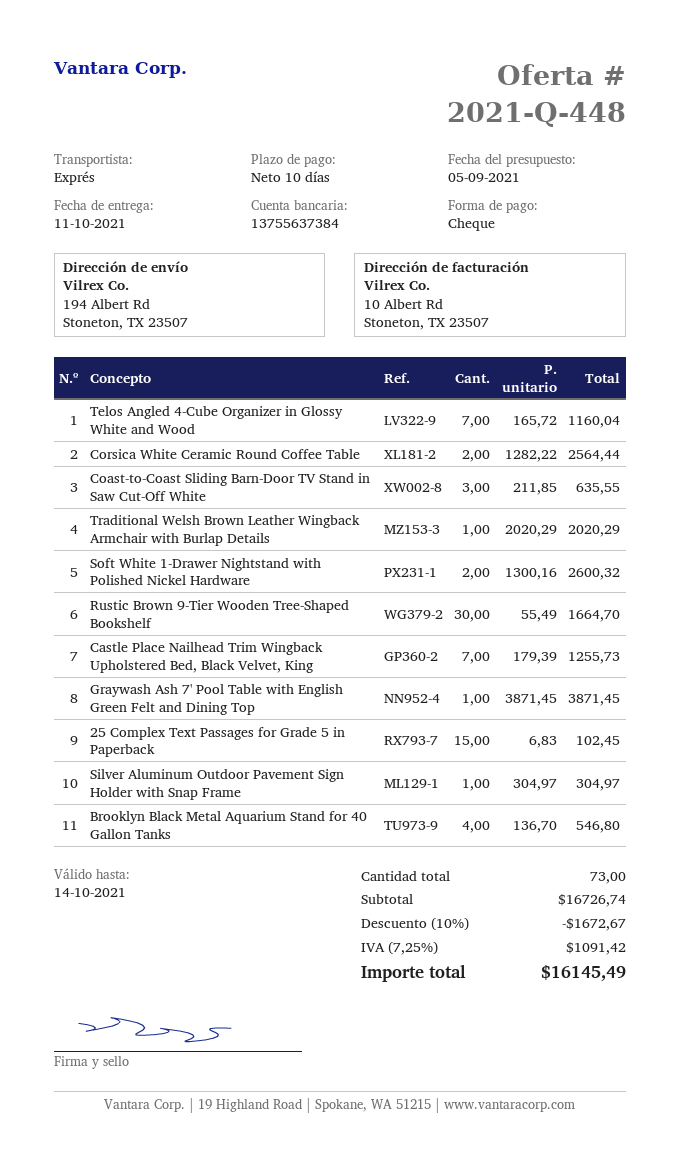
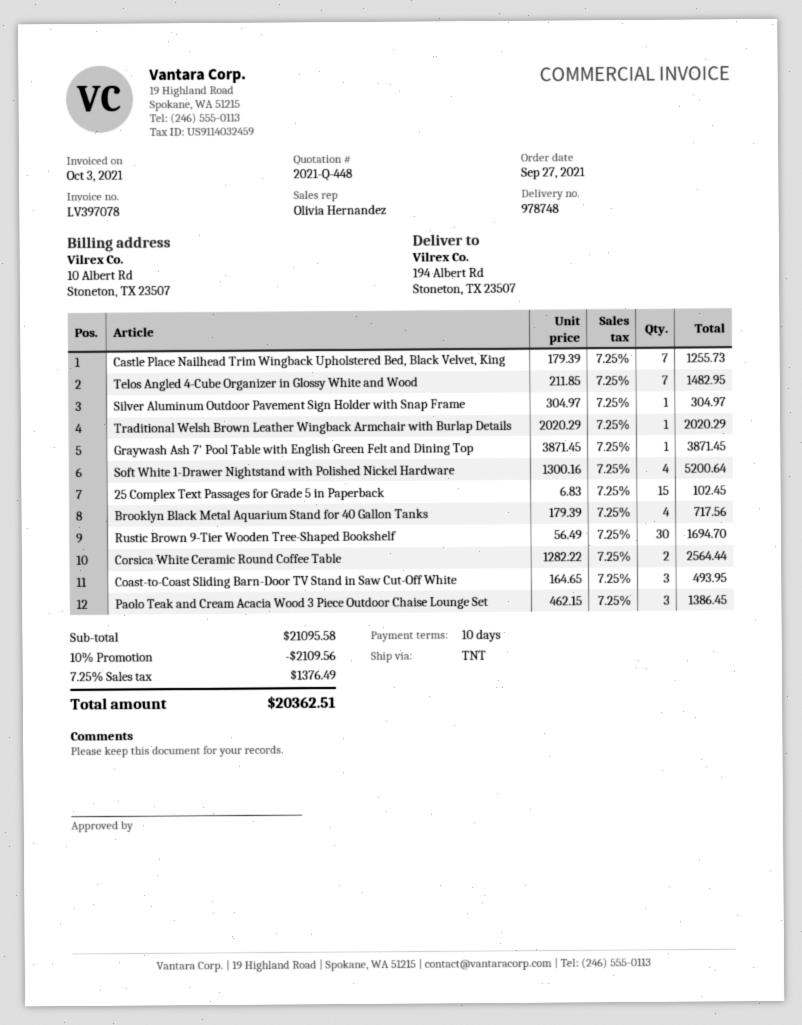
shipping method: express -> TNT
Telos Angled 4-Cube Organizer in Glossy White and Wood: 7 x 165.72 = 1160.04 -> 7 x 211.85 = 1482.95
Coast-to-Coast Sliding Barn-Door TV Stand in Saw Cut-Off White: 3 x 211.85 = 635.55 -> 3 x 164.65 = 493.95
Soft White 1-Drawer Nightstand with Polished Nickel Hardware: 2 x 1300.16 = 2600.32 -> 4 x 1300.16 = 5200.64
Rustic Brown 9-Tier Wooden Tree-Shaped Bookshelf: 30 x 55.49 = 1664.70 -> 30 x 56.49 = 1694.70
Brooklyn Black Metal Aquarium Stand for 40 Gallon Tanks: 4 x 136.70 = 546.80 -> 4 x 179.39 = 717.56
Paolo Teak and Cream Acacia Wood 3 Piece Outdoor Chaise Lounge Set: none -> 3 x 462.15 = 1386.45
subtotal: 16726.74 -> 21095.58
discount: 10% = 1672.67 -> 10% = 2109.56
tax: 7.25% = 1091.42 -> 7.25% = 1376.49
total: 16145.49 -> 20362.51

